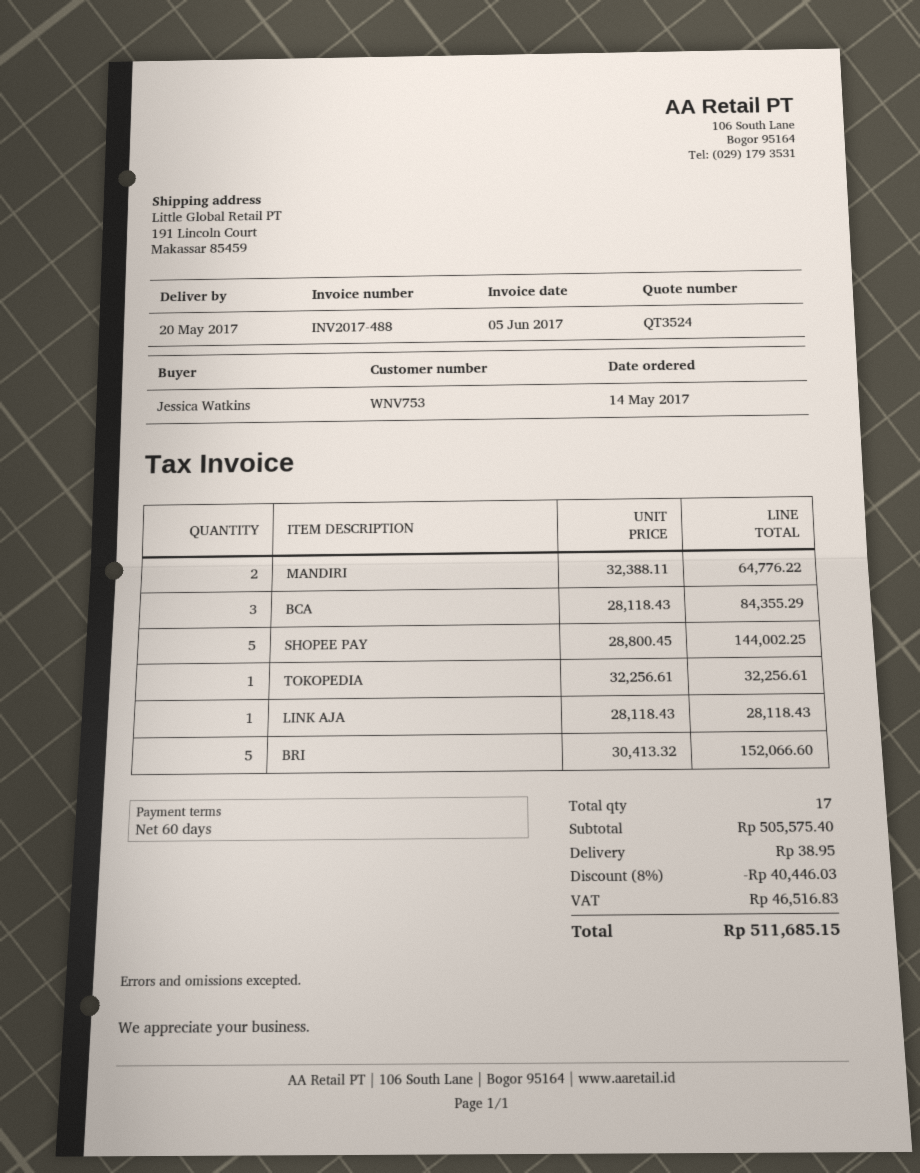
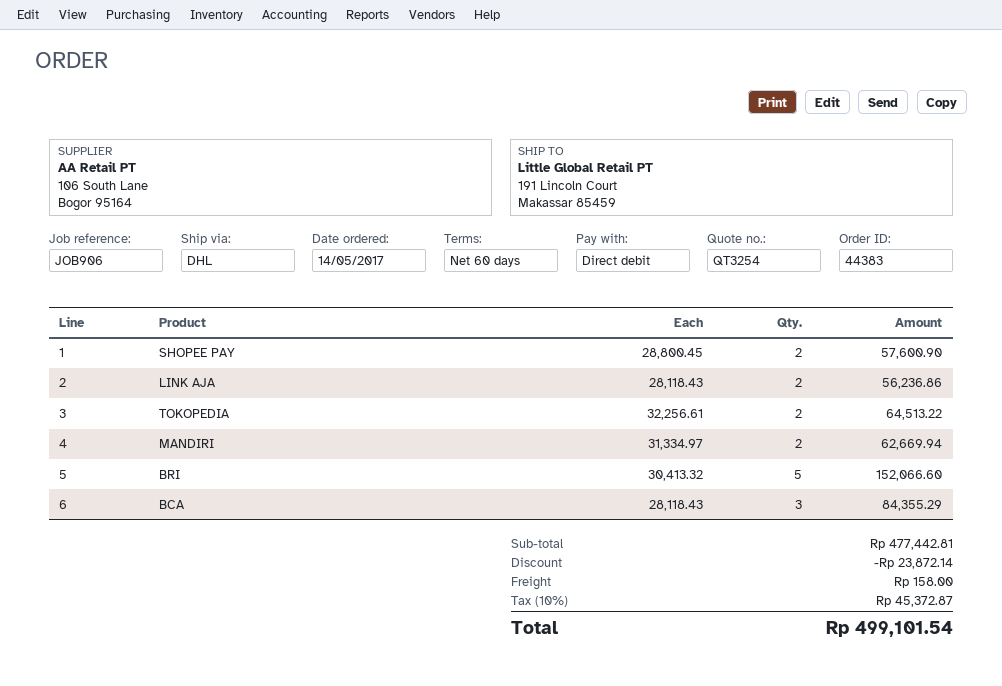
quote number: QT3524 -> QT3254
MANDIRI: 2 x 32388.11 = 64776.22 -> 2 x 31334.97 = 62669.94
SHOPEE PAY: 5 x 28800.45 = 144002.25 -> 2 x 28800.45 = 57600.90
TOKOPEDIA: 1 x 32256.61 = 32256.61 -> 2 x 32256.61 = 64513.22
LINK AJA: 1 x 28118.43 = 28118.43 -> 2 x 28118.43 = 56236.86
subtotal: 505575.40 -> 477442.81
discount: 40446.03 -> 23872.14
shipping: 38.95 -> 158.00
tax: 46516.83 -> 45372.87
total: 511685.15 -> 499101.54

